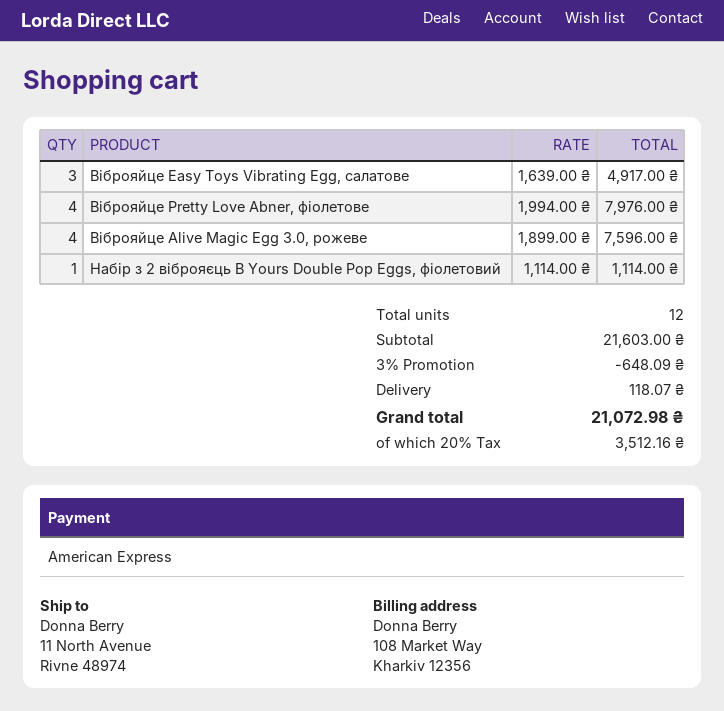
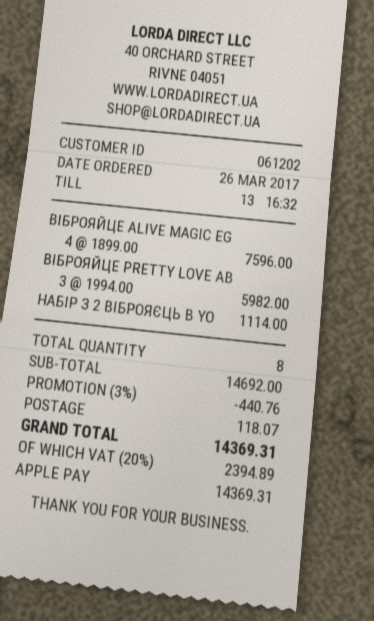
payment method: American Express -> Apple Pay
Віброяйце Easy Toys Vibrating Egg, салатове: 3 x 1639.00 = 4917.00 -> none
Віброяйце Pretty Love Abner, фіолетове: 4 x 1994.00 = 7976.00 -> 3 x 1994.00 = 5982.00
total quantity: 12 -> 8
subtotal: 21603.00 -> 14692.00
discount: 3% = 648.09 -> 3% = 440.76
tax: 20% = 3512.16 -> 20% = 2394.89
total: 21072.98 -> 14369.31

